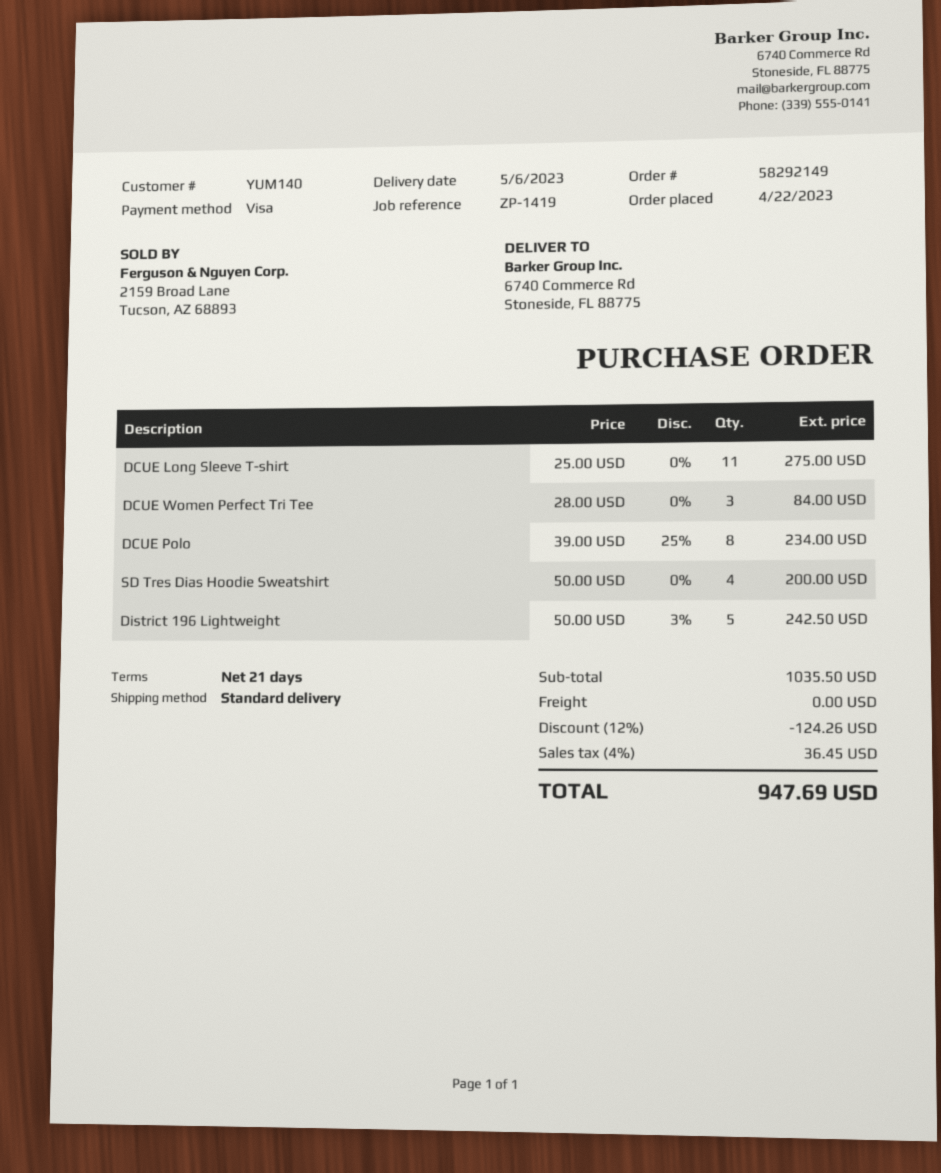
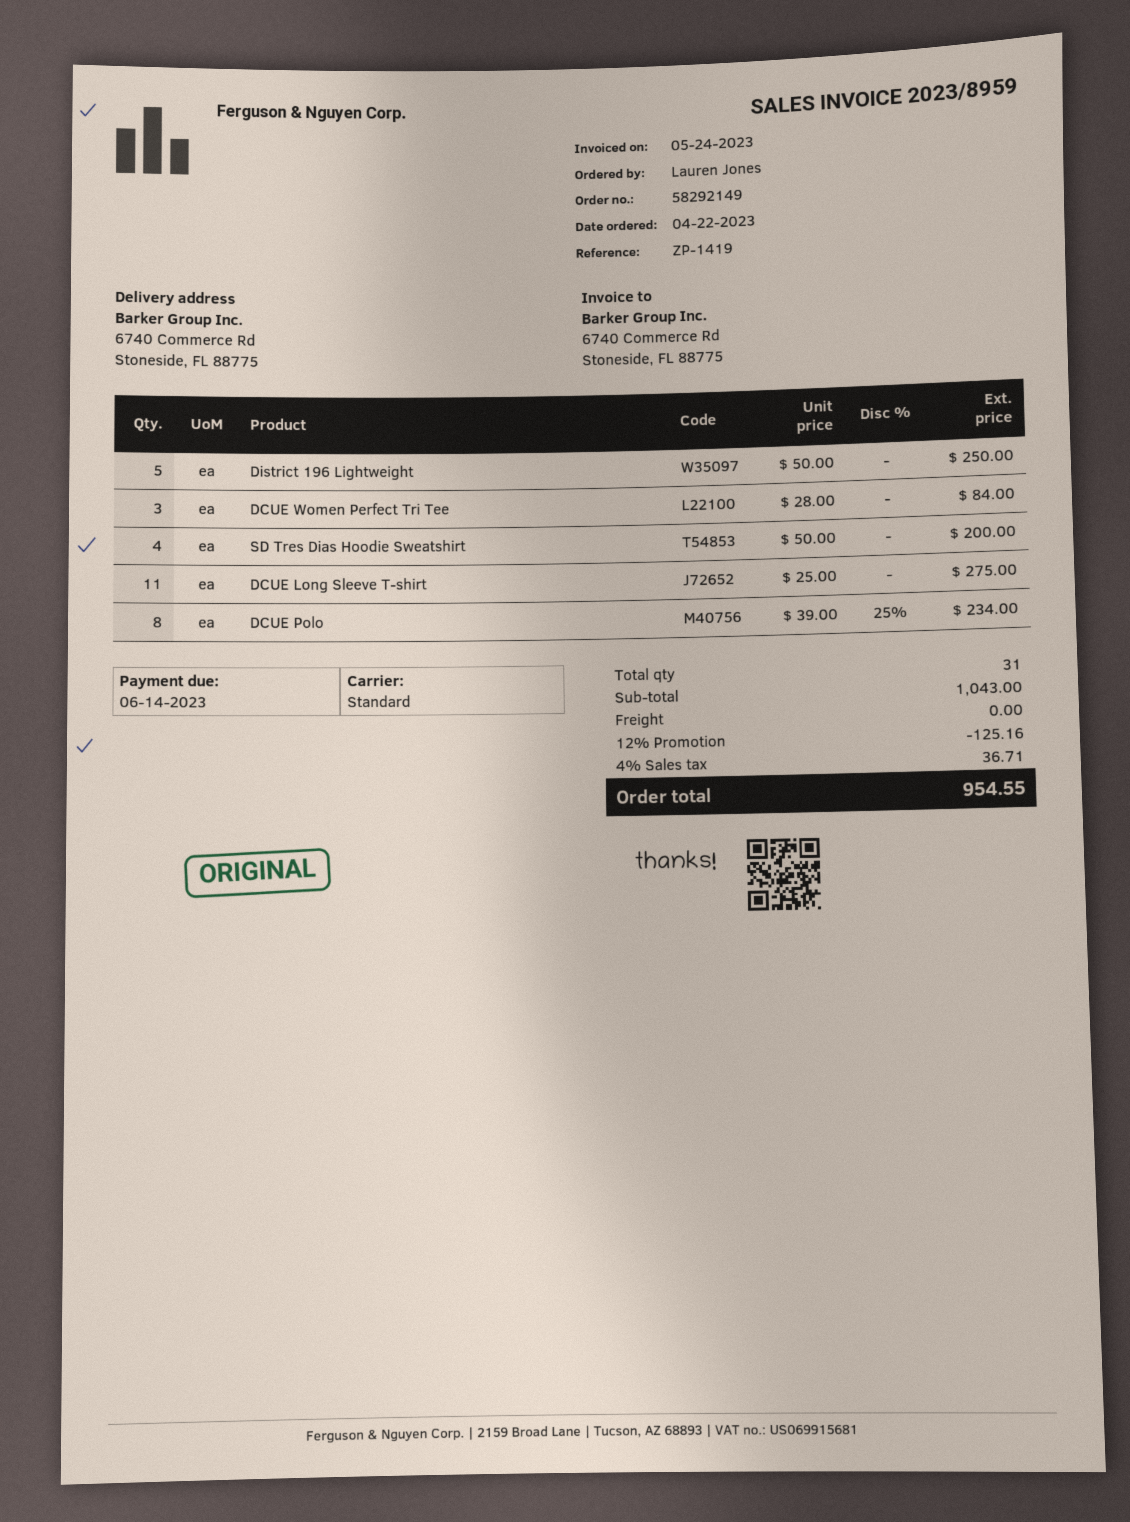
District 196 Lightweight: 5 x 50.00 - 3% = 242.50 -> 5 x 50.00 = 250.00
subtotal: 1035.50 -> 1043.00
discount: 12% = 124.26 -> 12% = 125.16
tax: 4% = 36.45 -> 4% = 36.71
total: 947.69 -> 954.55

